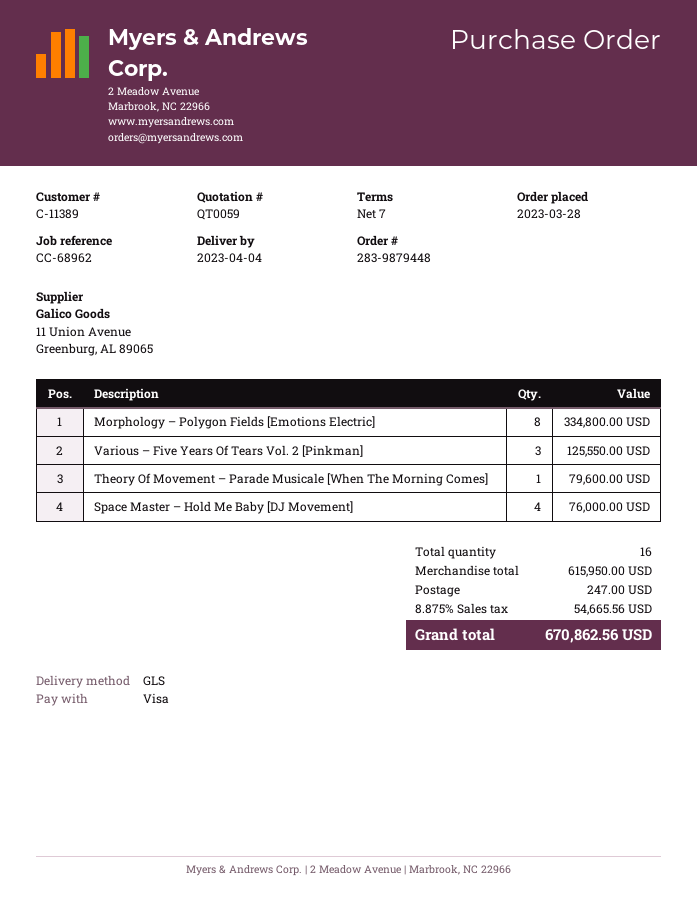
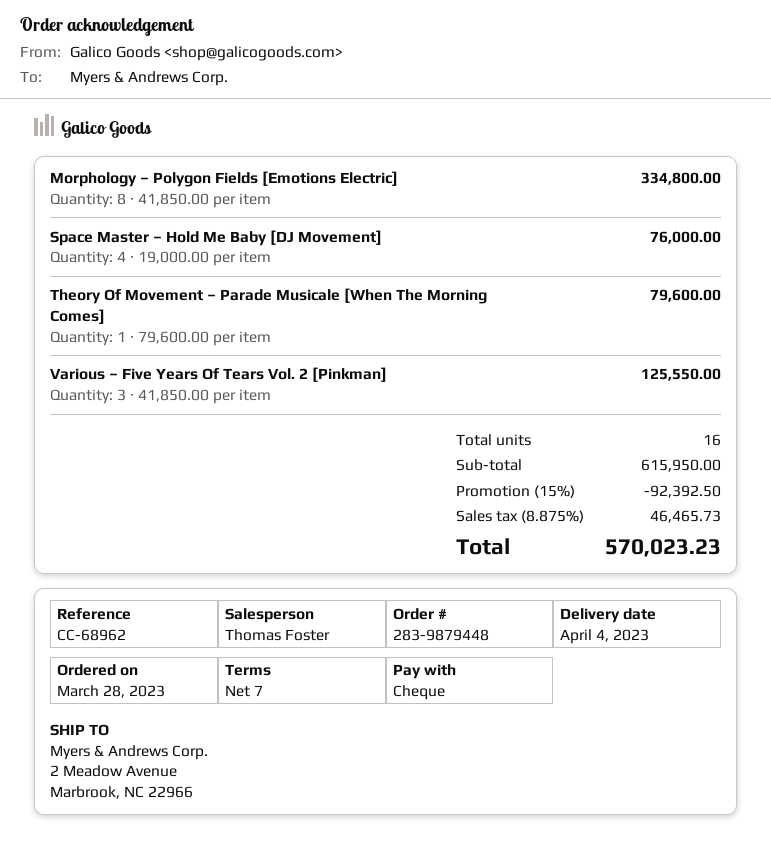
payment method: Visa -> cheque
discount: none -> 15% = 92392.50
shipping: 247.00 -> none
tax: 8.875% = 54665.56 -> 8.875% = 46465.73
total: 670862.56 -> 570023.23

